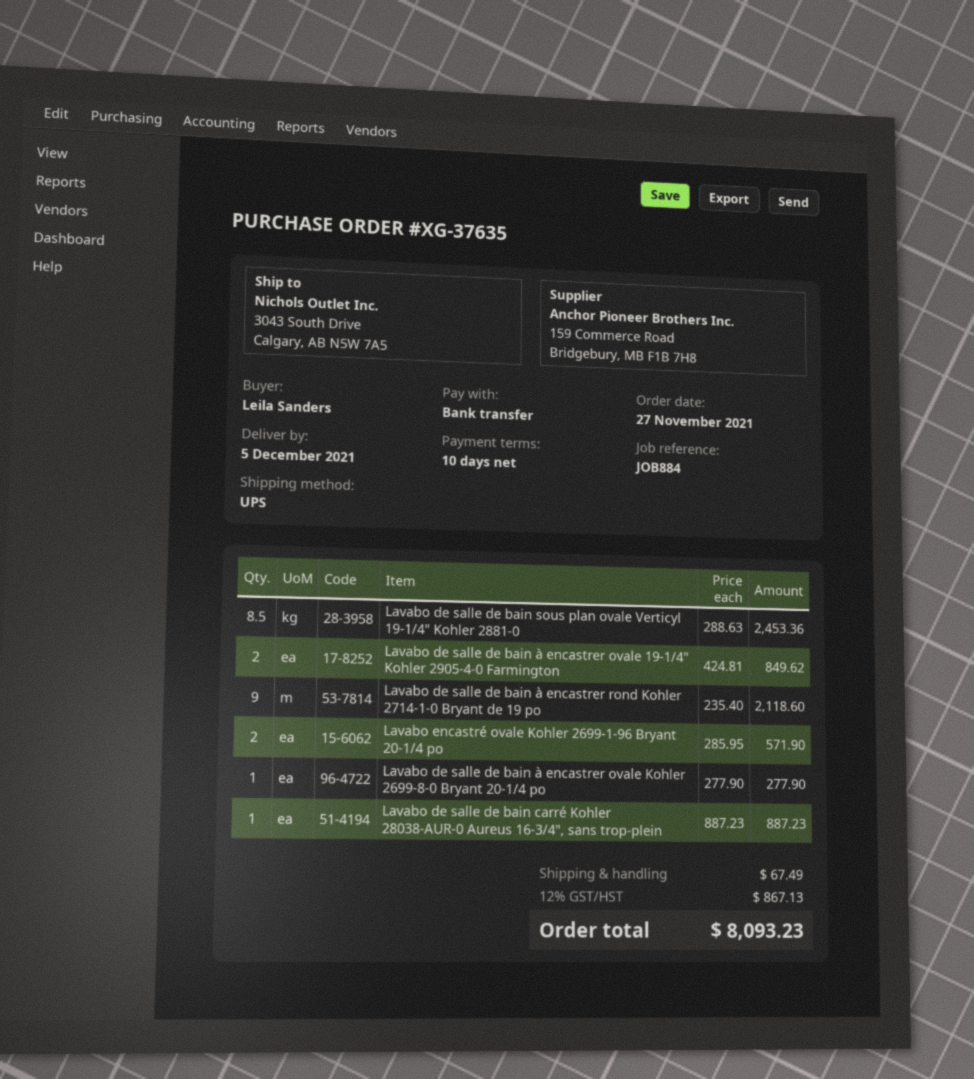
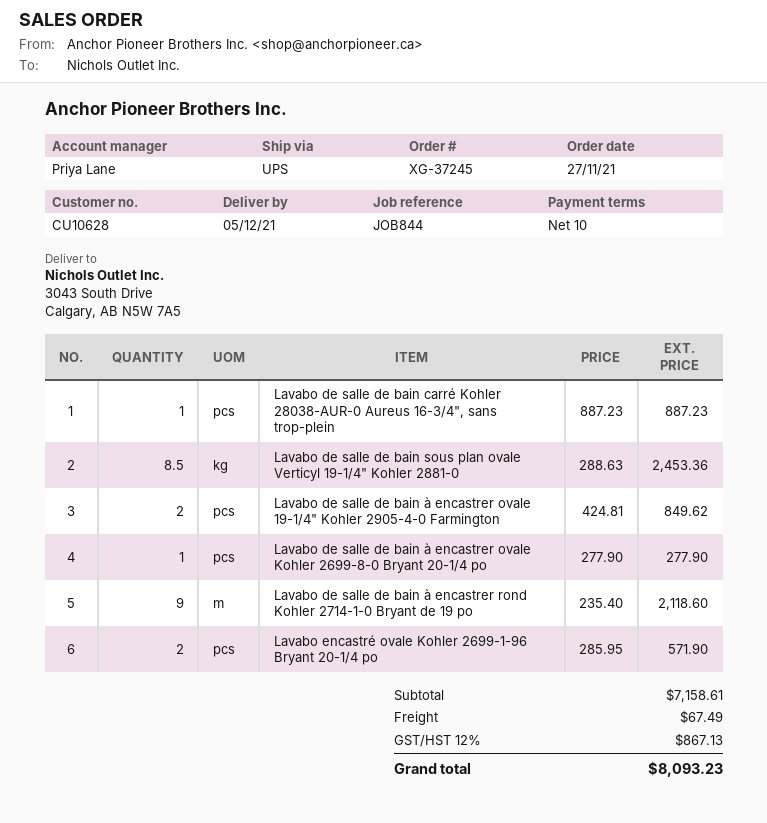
order number: XG-37635 -> XG-37245
reference: JOB884 -> JOB844

